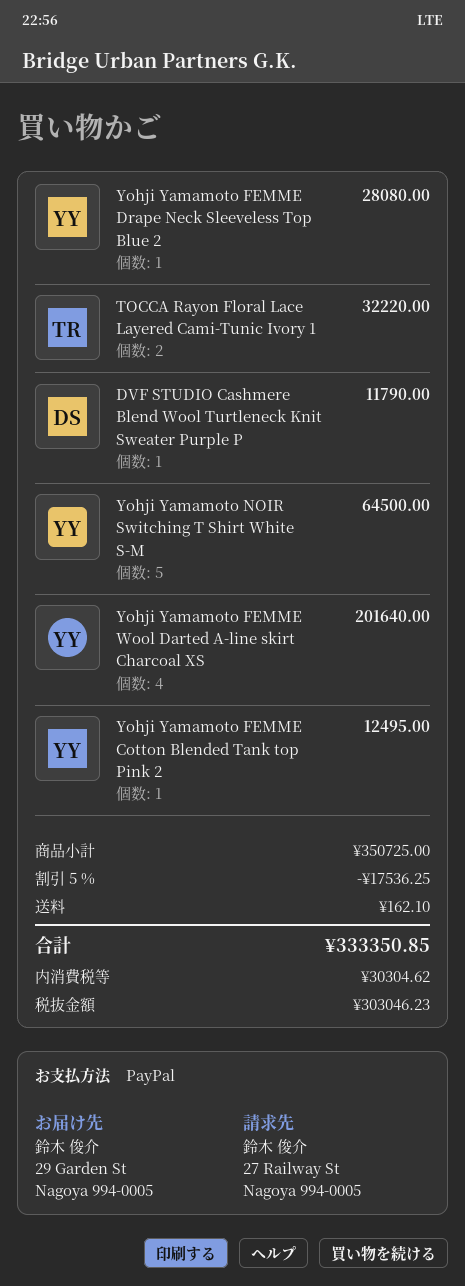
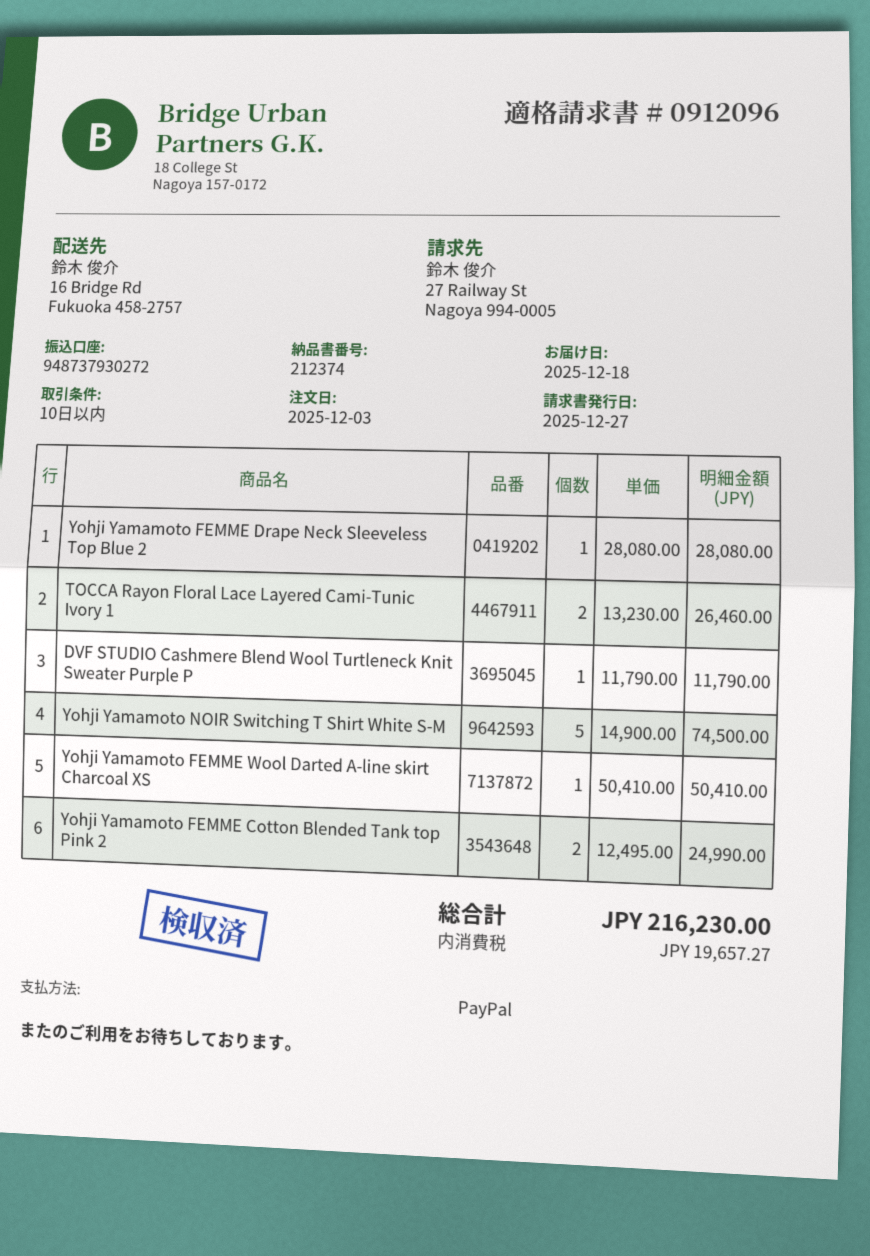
ship to: 29 Garden St, Nagoya 994-0005 -> 16 Bridge Rd, Fukuoka 458-2757
TOCCA Rayon Floral Lace Layered Cami-Tunic Ivory 1: 2 for 32220.00 -> 2 for 26460.00
Yohji Yamamoto NOIR Switching T Shirt White S-M: 5 for 64500.00 -> 5 for 74500.00
Yohji Yamamoto FEMME Wool Darted A-line skirt Charcoal XS: 4 for 201640.00 -> 1 for 50410.00
Yohji Yamamoto FEMME Cotton Blended Tank top Pink 2: 1 for 12495.00 -> 2 for 24990.00
discount: 5% = 17536.25 -> none
shipping: 162.10 -> none
tax: 30304.62 -> 19657.27
total: 333350.85 -> 216230.00

